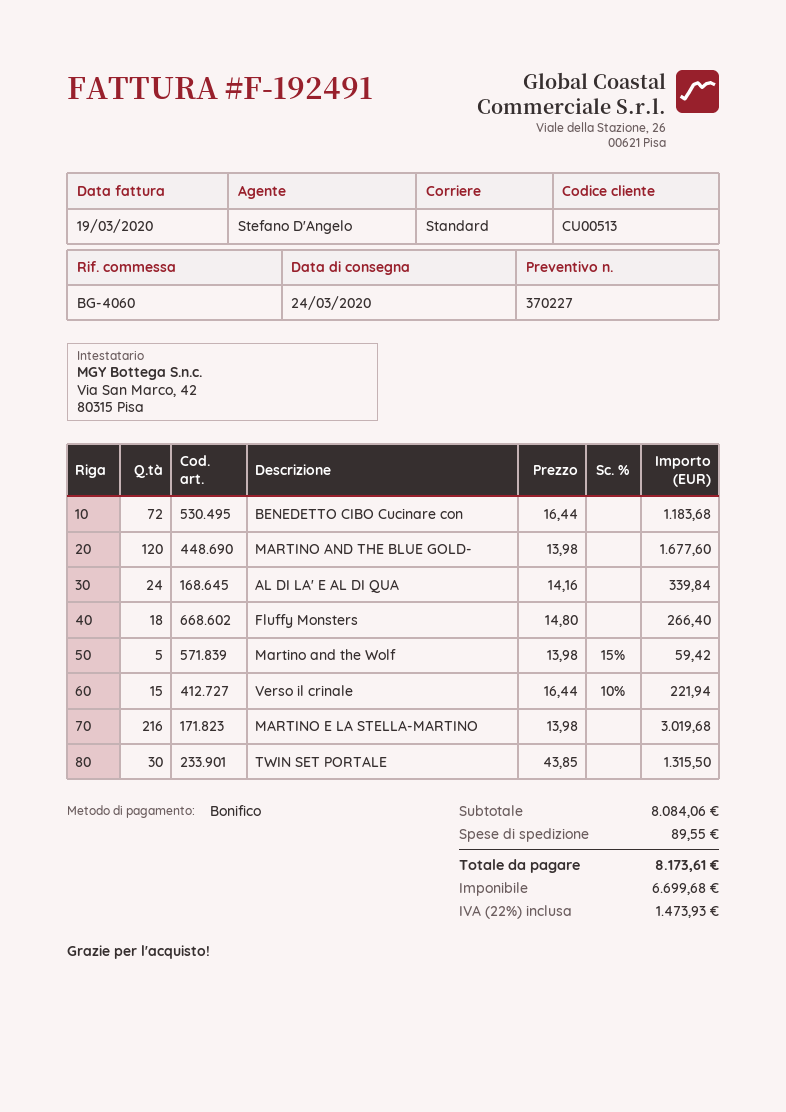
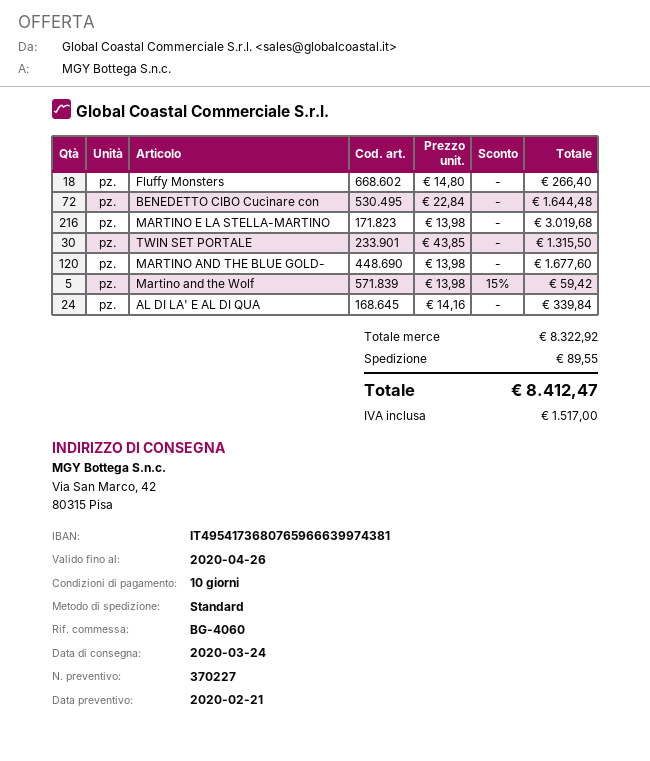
BENEDETTO CIBO Cucinare con: 72 x 16.44 = 1183.68 -> 72 x 22.84 = 1644.48
Verso il crinale: 15 x 16.44 - 10% = 221.94 -> none
subtotal: 8084.06 -> 8322.92
tax: 1473.93 -> 1517.00
total: 8173.61 -> 8412.47

